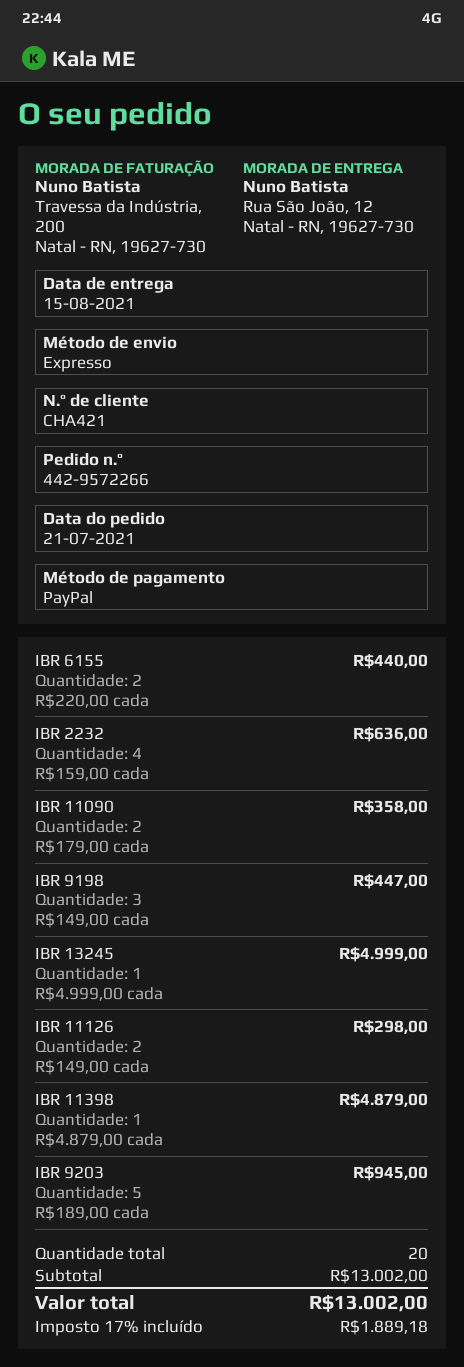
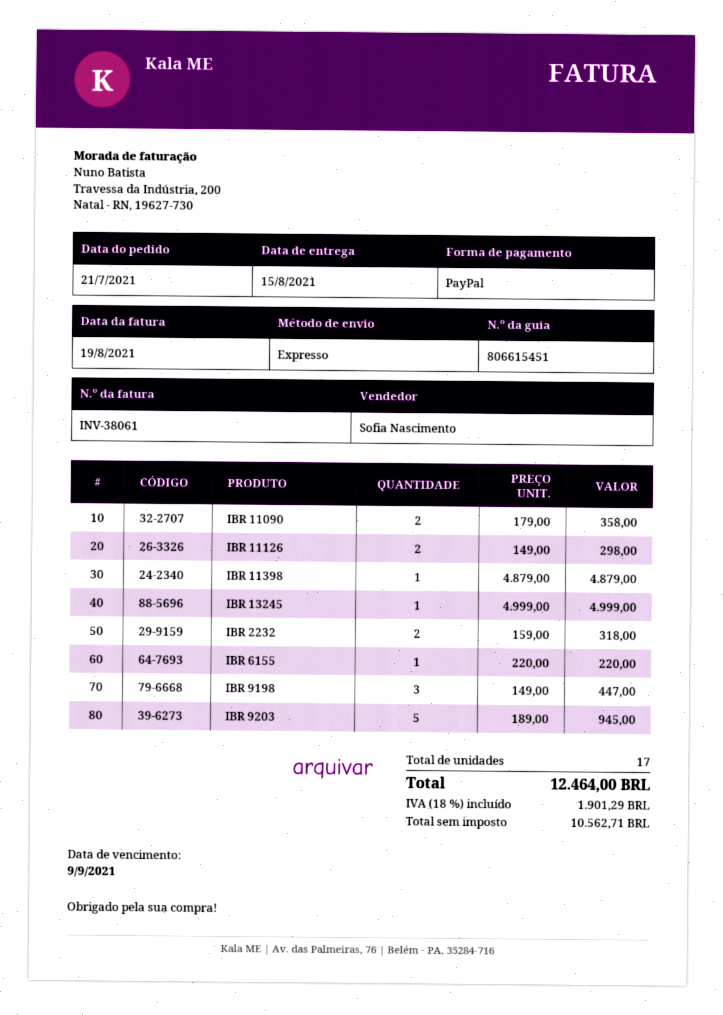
IBR 6155: 2 x 220.00 = 440.00 -> 1 x 220.00 = 220.00
IBR 2232: 4 x 159.00 = 636.00 -> 2 x 159.00 = 318.00
total quantity: 20 -> 17
tax: 17% = 1889.18 -> 18% = 1901.29
total: 13002.00 -> 12464.00

